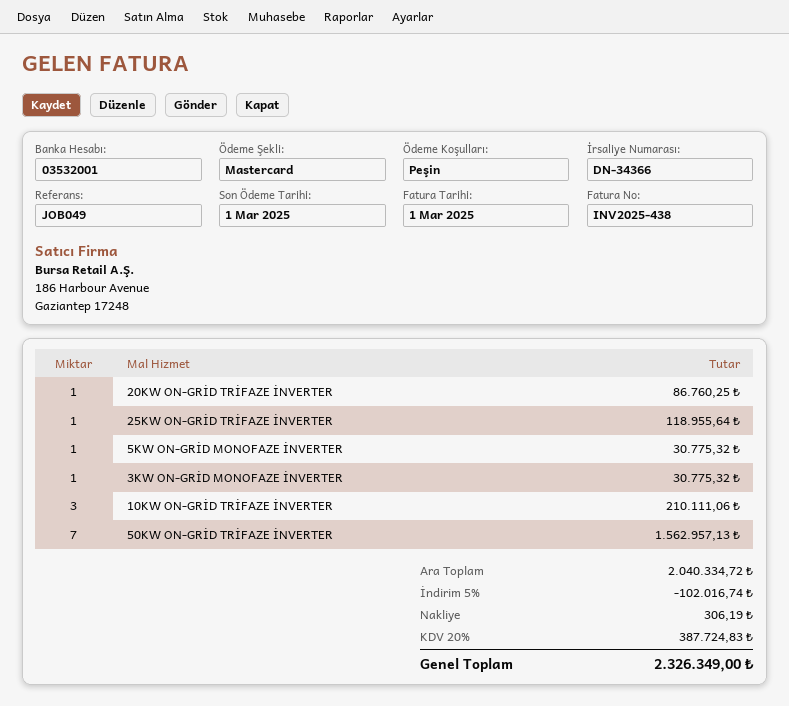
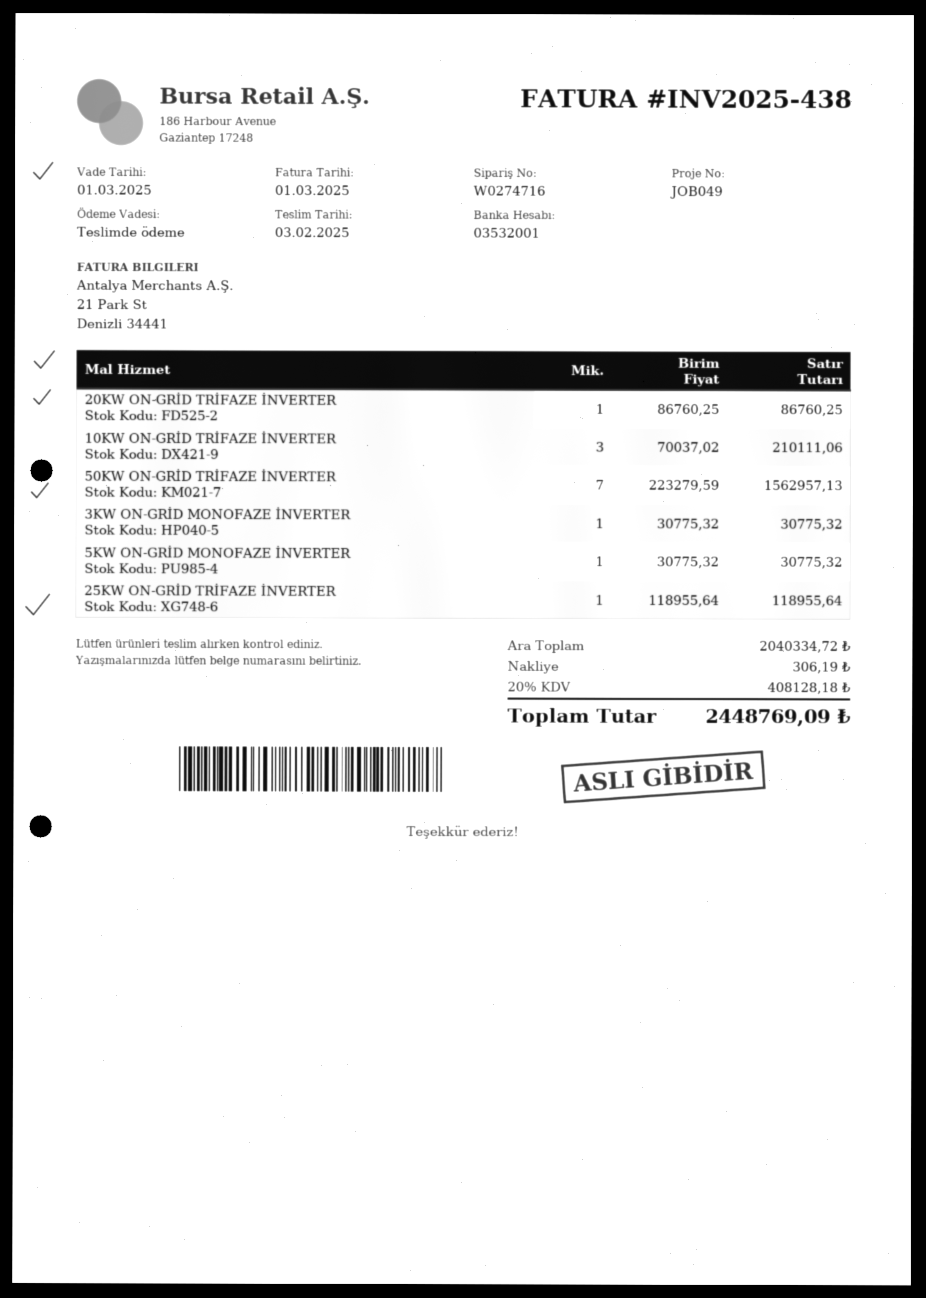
discount: 5% = 102016.74 -> none
tax: 20% = 387724.83 -> 20% = 408128.18
total: 2326349.00 -> 2448769.09

